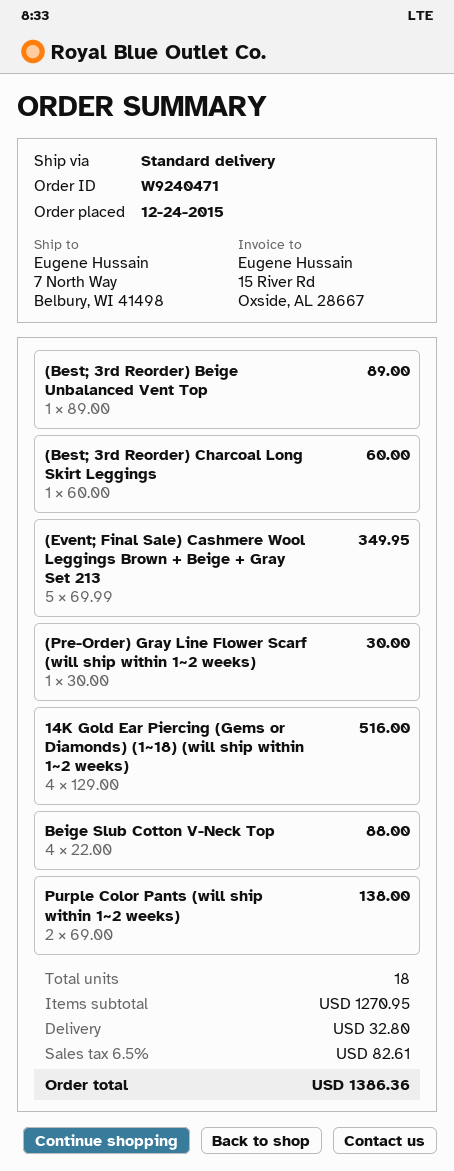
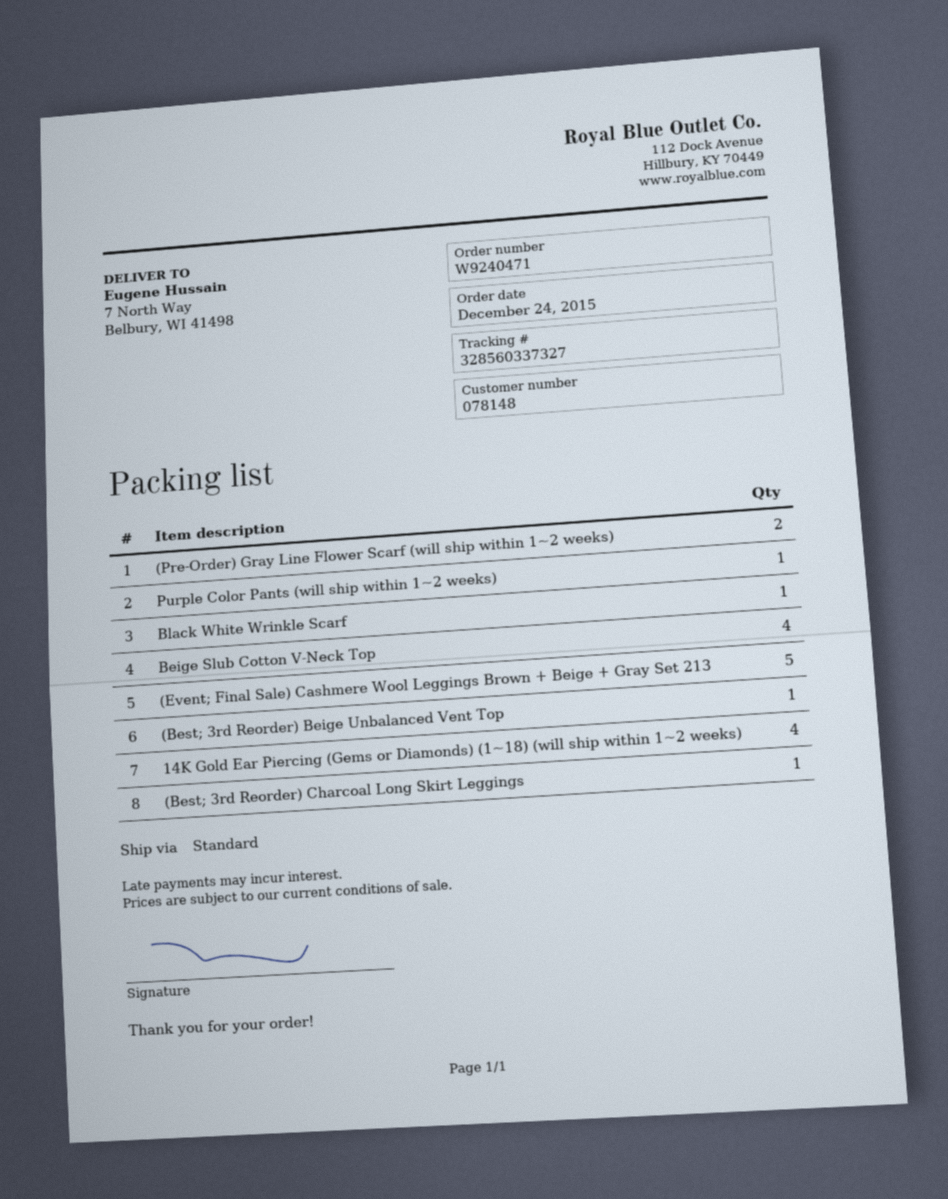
(Pre-Order) Gray Line Flower Scarf (will ship within 1~2 weeks): 1 -> 2
Purple Color Pants (will ship within 1~2 weeks): 2 -> 1
Black White Wrinkle Scarf: none -> 1

